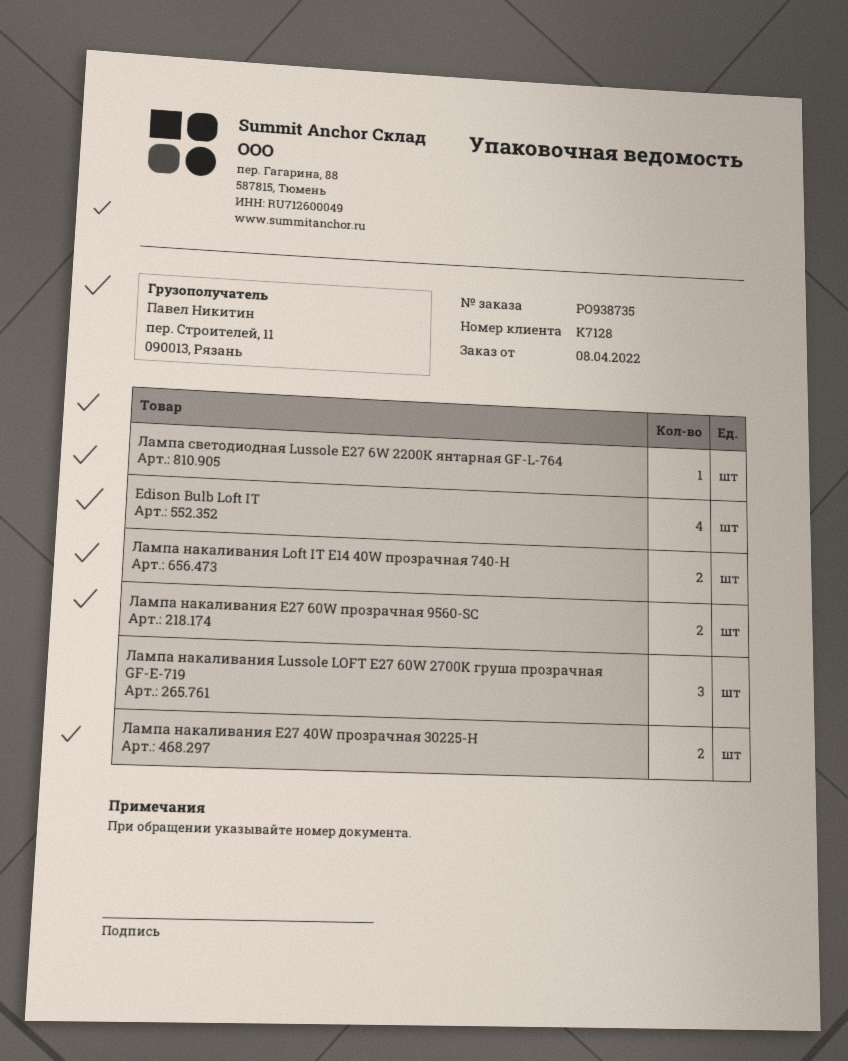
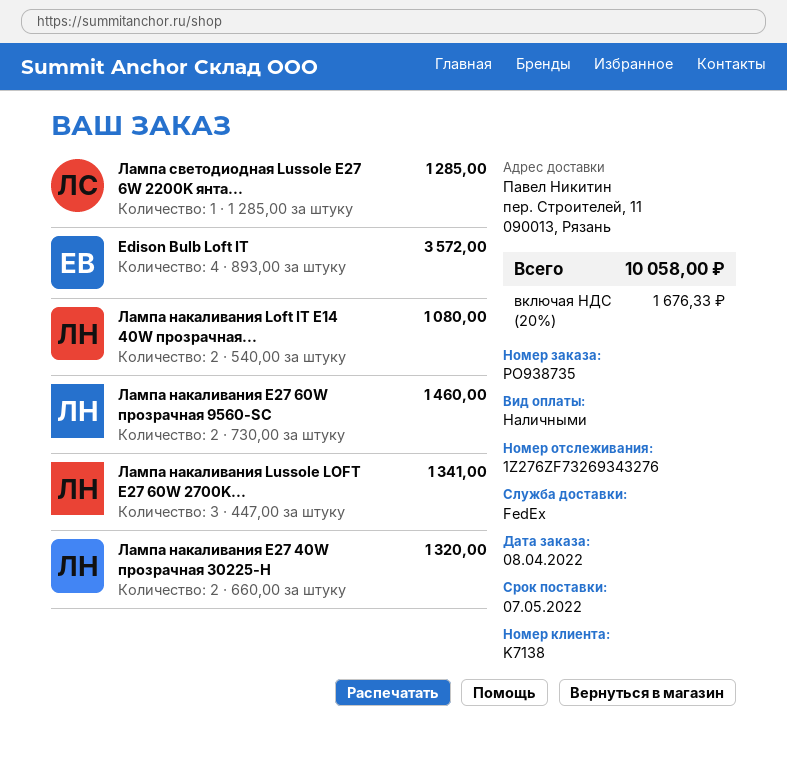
customer number: K7128 -> K7138

